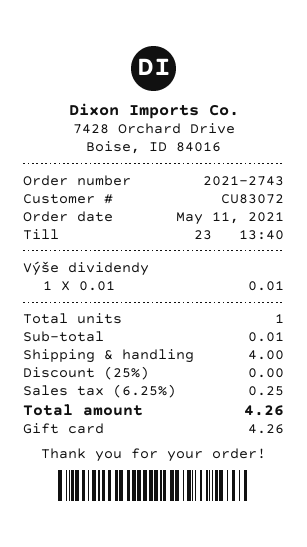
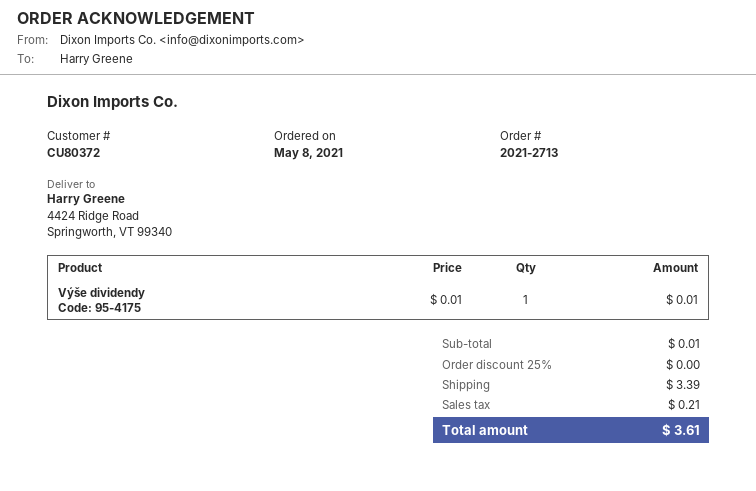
order number: 2021-2743 -> 2021-2713
order date: 2021-05-11 -> 2021-05-08
customer number: CU83072 -> CU80372
shipping: 4.00 -> 3.39
tax: 0.25 -> 0.21
total: 4.26 -> 3.61

